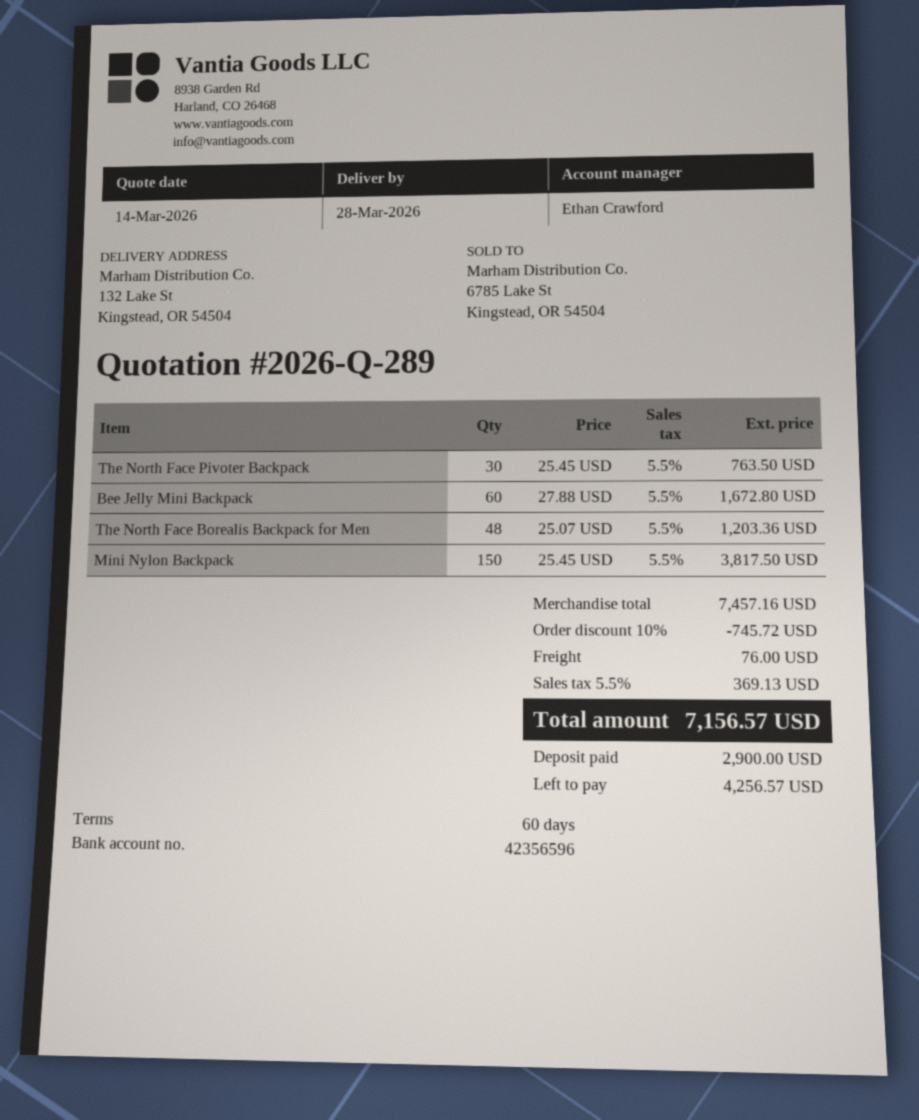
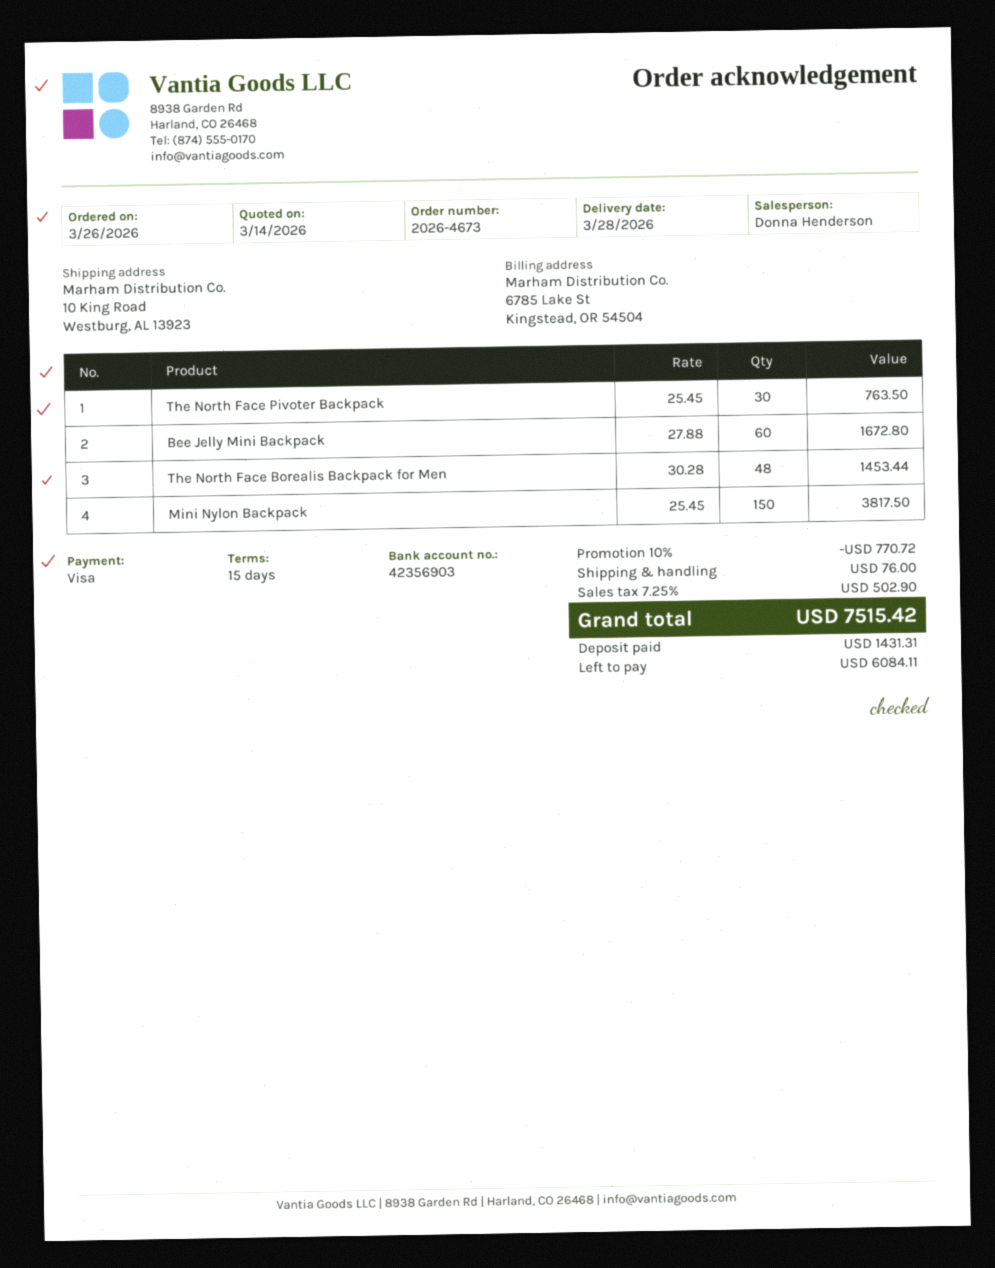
payment terms: 60 days -> 15 days
sales rep: Ethan Crawford -> Donna Henderson
bank account: 42356596 -> 42356903
ship to: 132 Lake St, Kingstead, OR 54504 -> 10 King Road, Westburg, AL 13923
The North Face Borealis Backpack for Men: 48 x 25.07 = 1203.36 -> 48 x 30.28 = 1453.44
discount: 10% = 745.72 -> 10% = 770.72
tax: 5.5% = 369.13 -> 7.25% = 502.90
total: 7156.57 -> 7515.42
deposit: 2900.00 -> 1431.31
balance: 4256.57 -> 6084.11

